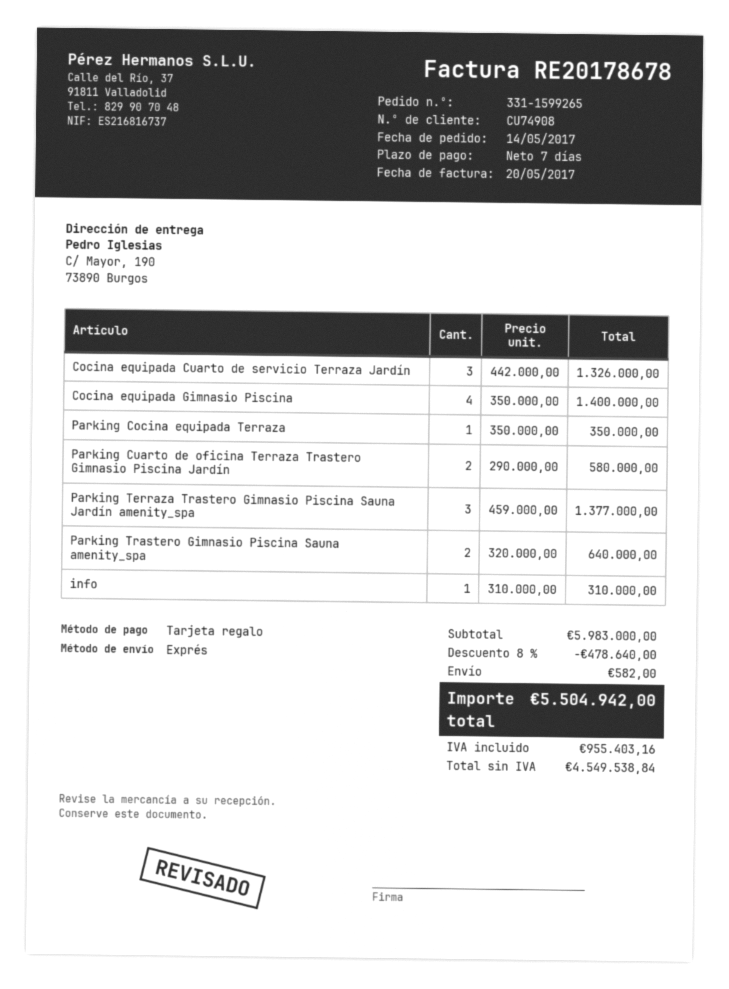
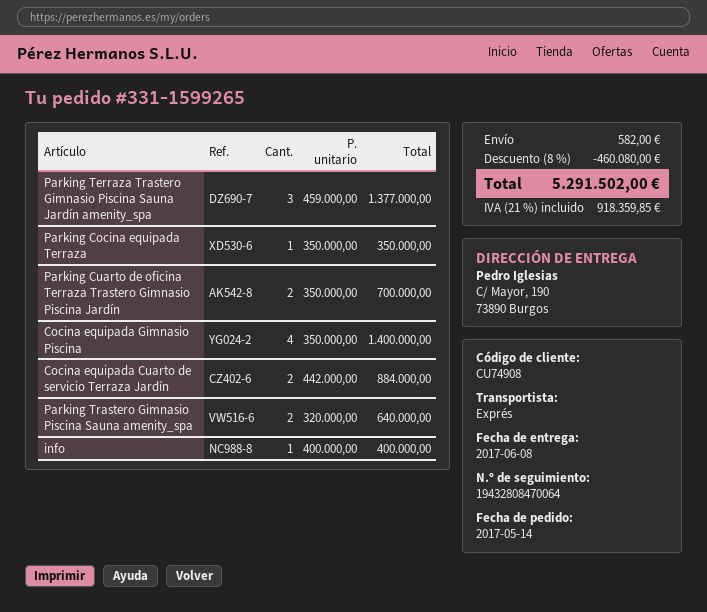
Cocina equipada Cuarto de servicio Terraza Jardín: 3 x 442000.00 = 1326000.00 -> 2 x 442000.00 = 884000.00
Parking Cuarto de oficina Terraza Trastero Gimnasio Piscina Jardín: 2 x 290000.00 = 580000.00 -> 2 x 350000.00 = 700000.00
info: 1 x 310000.00 = 310000.00 -> 1 x 400000.00 = 400000.00
discount: 8% = 478640.00 -> 8% = 460080.00
tax: 955403.16 -> 918359.85
total: 5504942.00 -> 5291502.00

